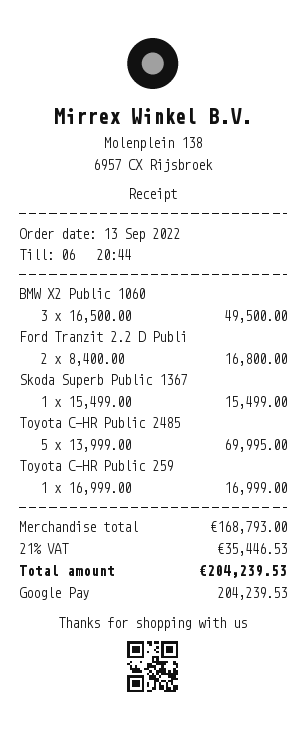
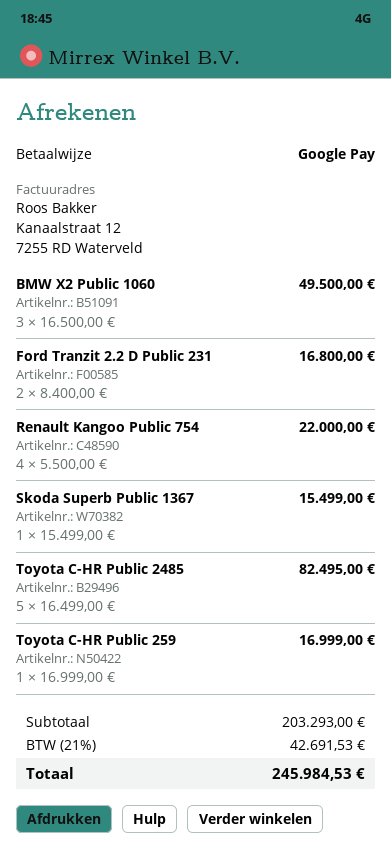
Toyota C-HR Public 2485: 5 x 13999.00 = 69995.00 -> 5 x 16499.00 = 82495.00
Renault Kangoo Public 754: none -> 4 x 5500.00 = 22000.00
subtotal: 168793.00 -> 203293.00
tax: 21% = 35446.53 -> 21% = 42691.53
total: 204239.53 -> 245984.53

